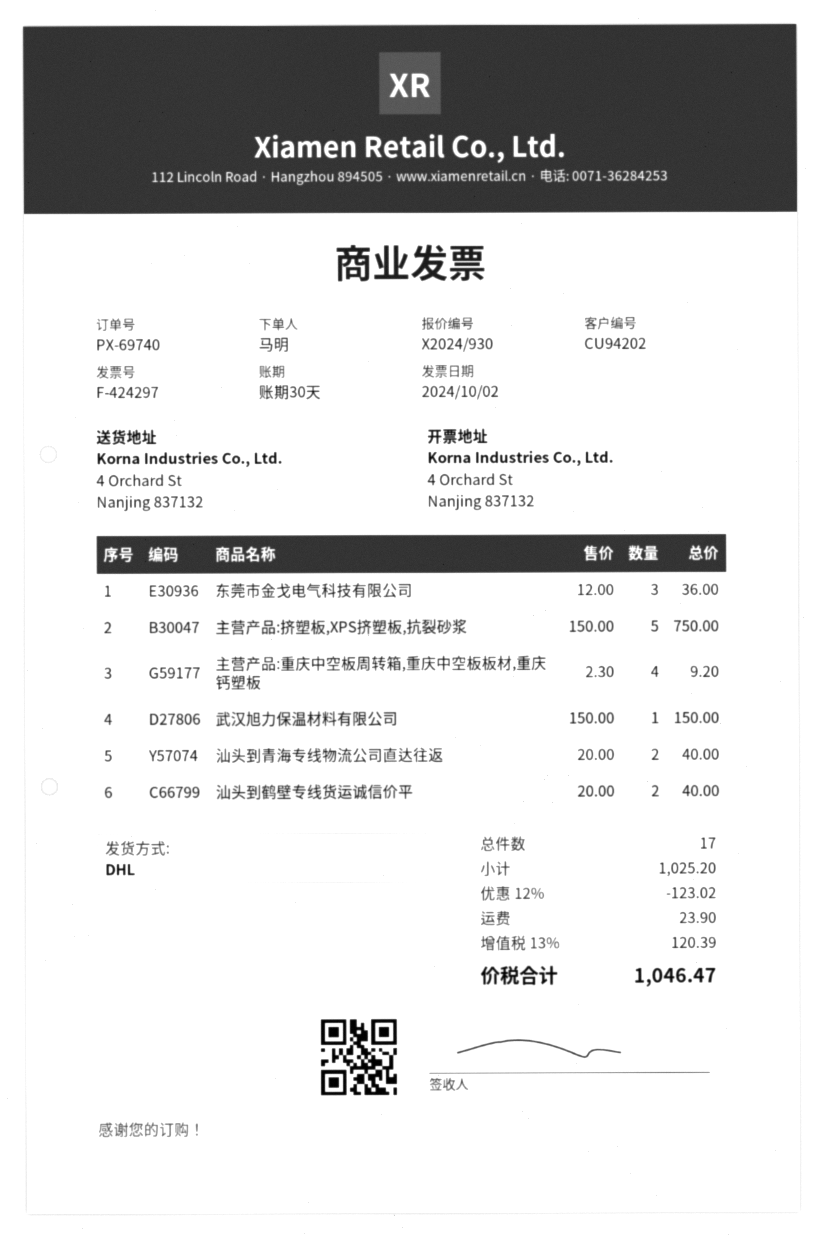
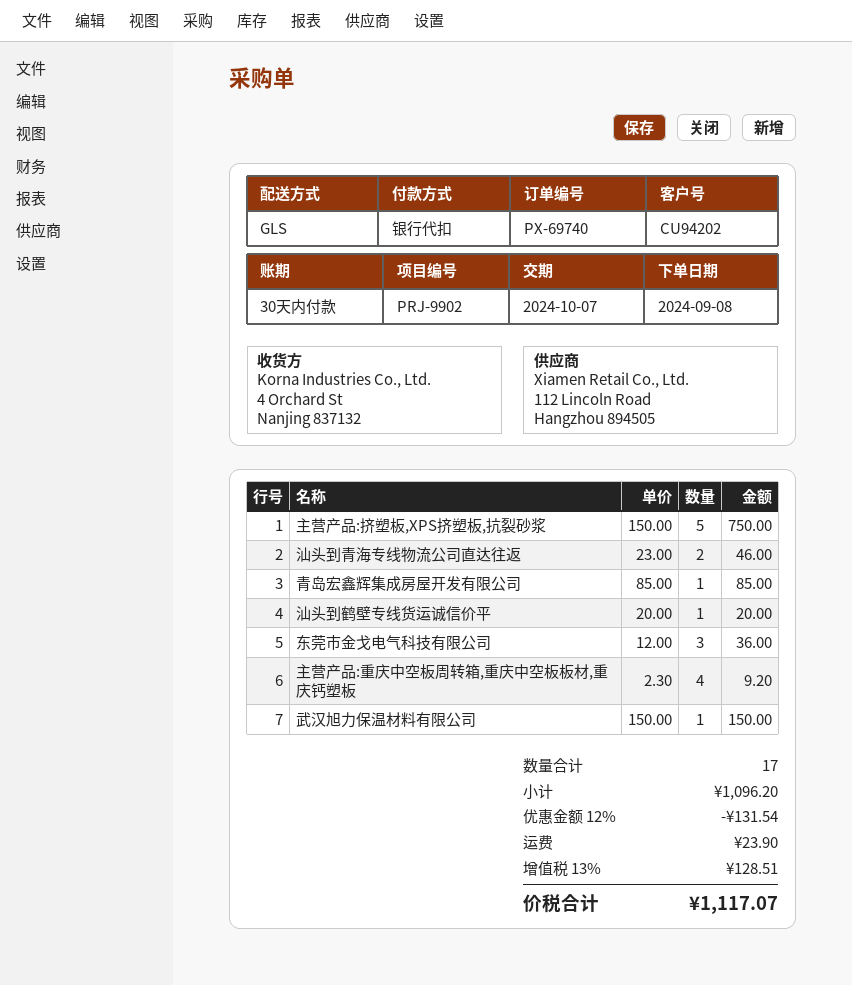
shipping method: DHL -> GLS
汕头到青海专线物流公司直达往返: 2 x 20.00 = 40.00 -> 2 x 23.00 = 46.00
汕头到鹤壁专线货运诚信价平: 2 x 20.00 = 40.00 -> 1 x 20.00 = 20.00
青岛宏鑫辉集成房屋开发有限公司: none -> 1 x 85.00 = 85.00
subtotal: 1025.20 -> 1096.20
discount: 12% = 123.02 -> 12% = 131.54
tax: 13% = 120.39 -> 13% = 128.51
total: 1046.47 -> 1117.07

